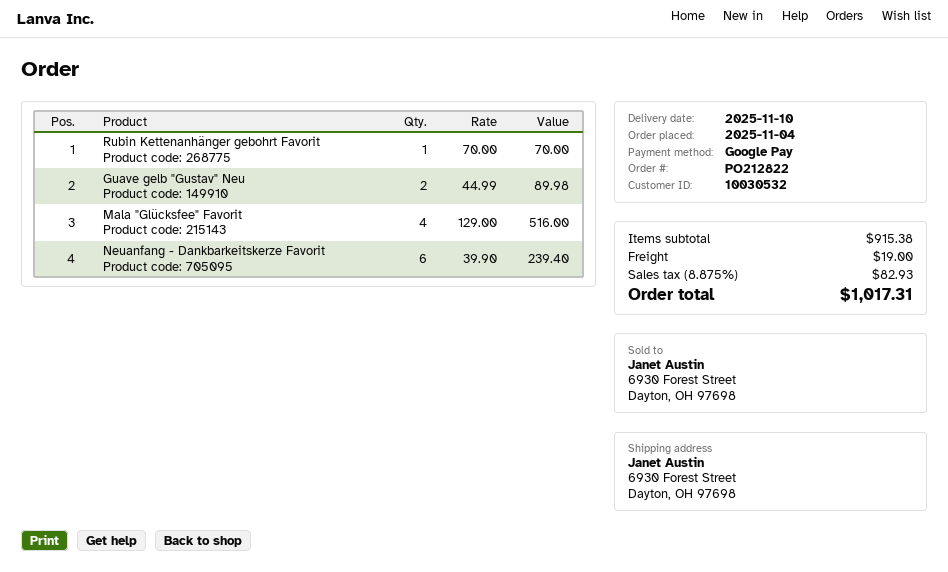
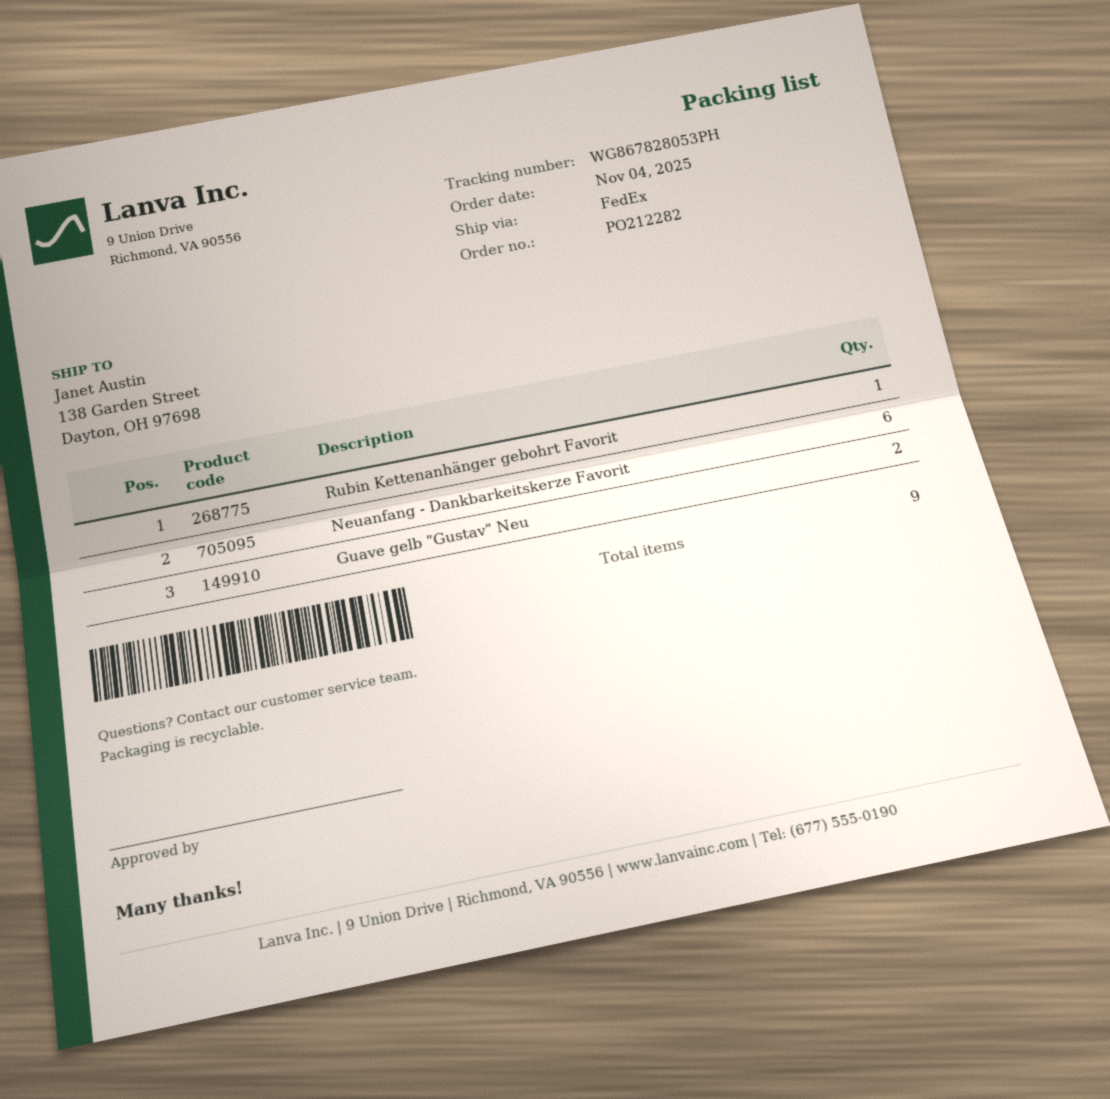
order number: PO212822 -> PO212282
ship to: 6930 Forest Street, Dayton, OH 97698 -> 138 Garden Street, Dayton, OH 97698
Mala "Glücksfee" Favorit: 4 -> none

